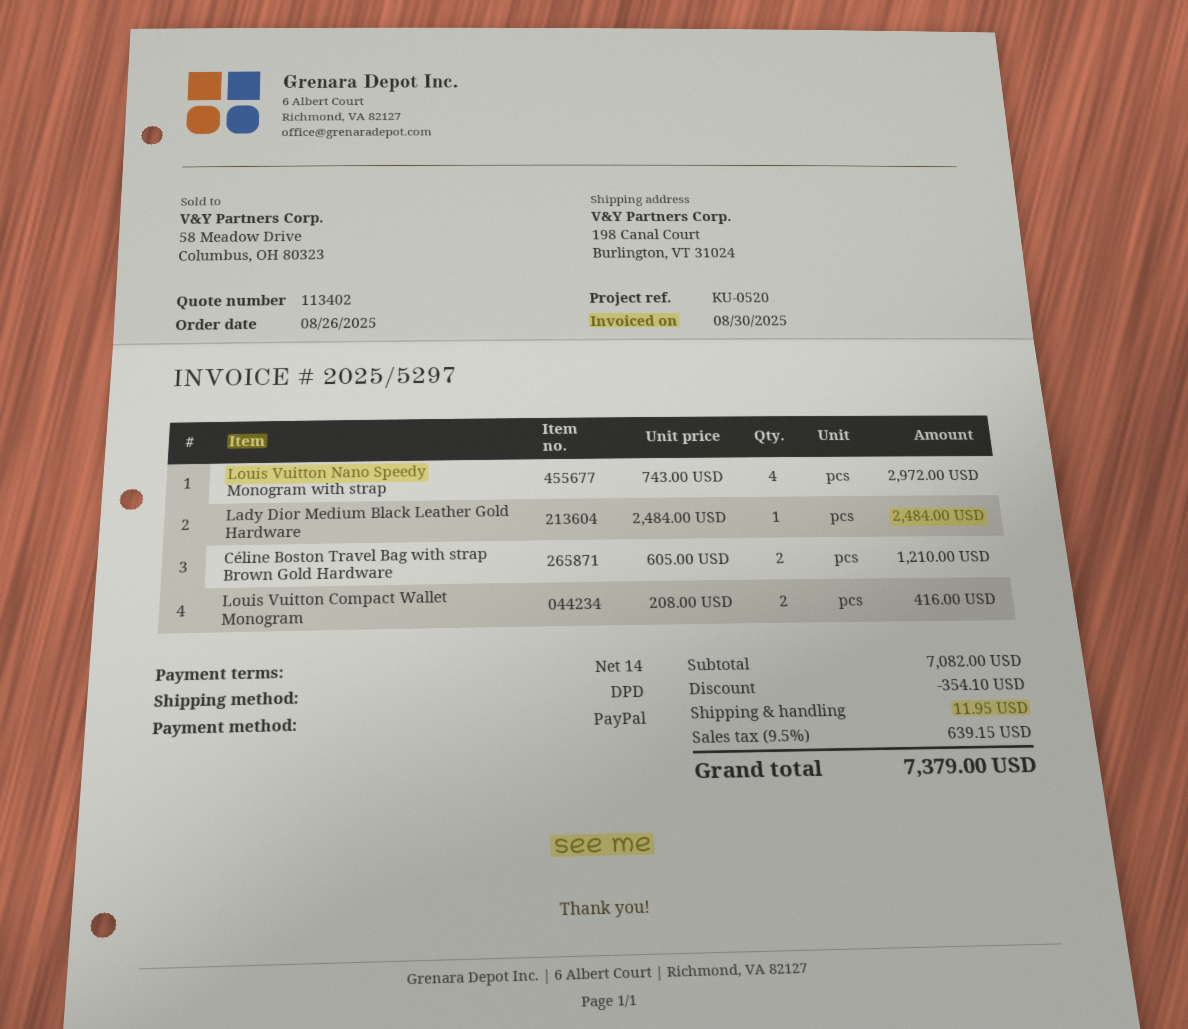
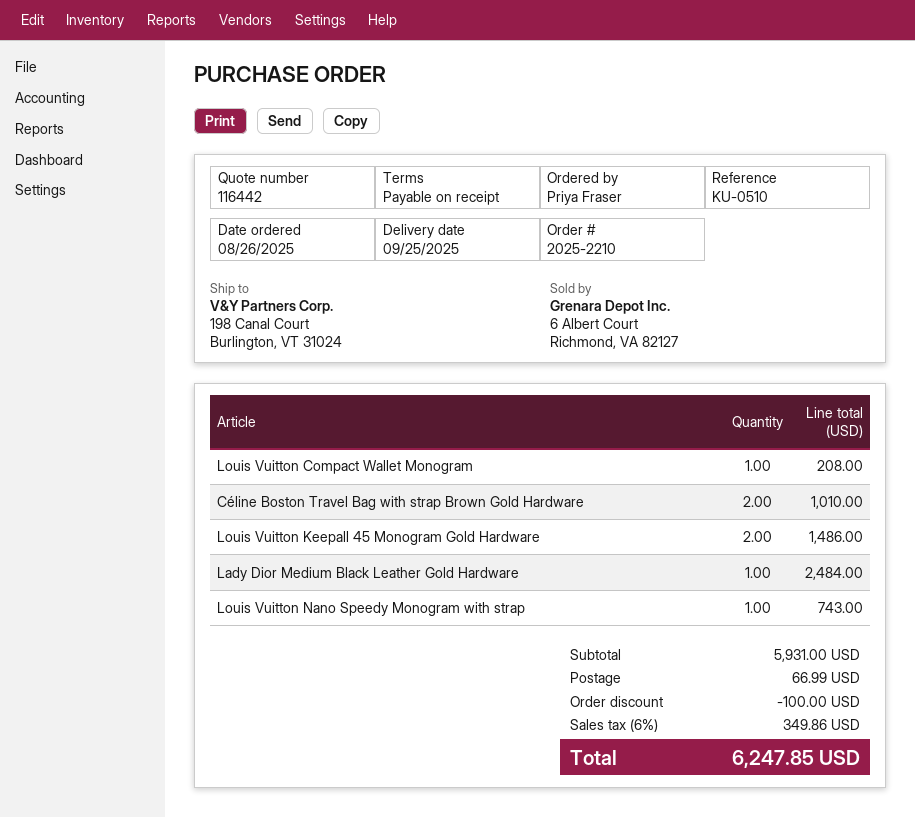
quote number: 113402 -> 116442
payment terms: 14 days -> on receipt
reference: KU-0520 -> KU-0510
Louis Vuitton Nano Speedy Monogram with strap: 4 for 2972.00 -> 1 for 743.00
Céline Boston Travel Bag with strap Brown Gold Hardware: 2 for 1210.00 -> 2 for 1010.00
Louis Vuitton Compact Wallet Monogram: 2 for 416.00 -> 1 for 208.00
Louis Vuitton Keepall 45 Monogram Gold Hardware: none -> 2 for 1486.00
subtotal: 7082.00 -> 5931.00
discount: 354.10 -> 100.00
shipping: 11.95 -> 66.99
tax: 9.5% = 639.15 -> 6% = 349.86
total: 7379.00 -> 6247.85

